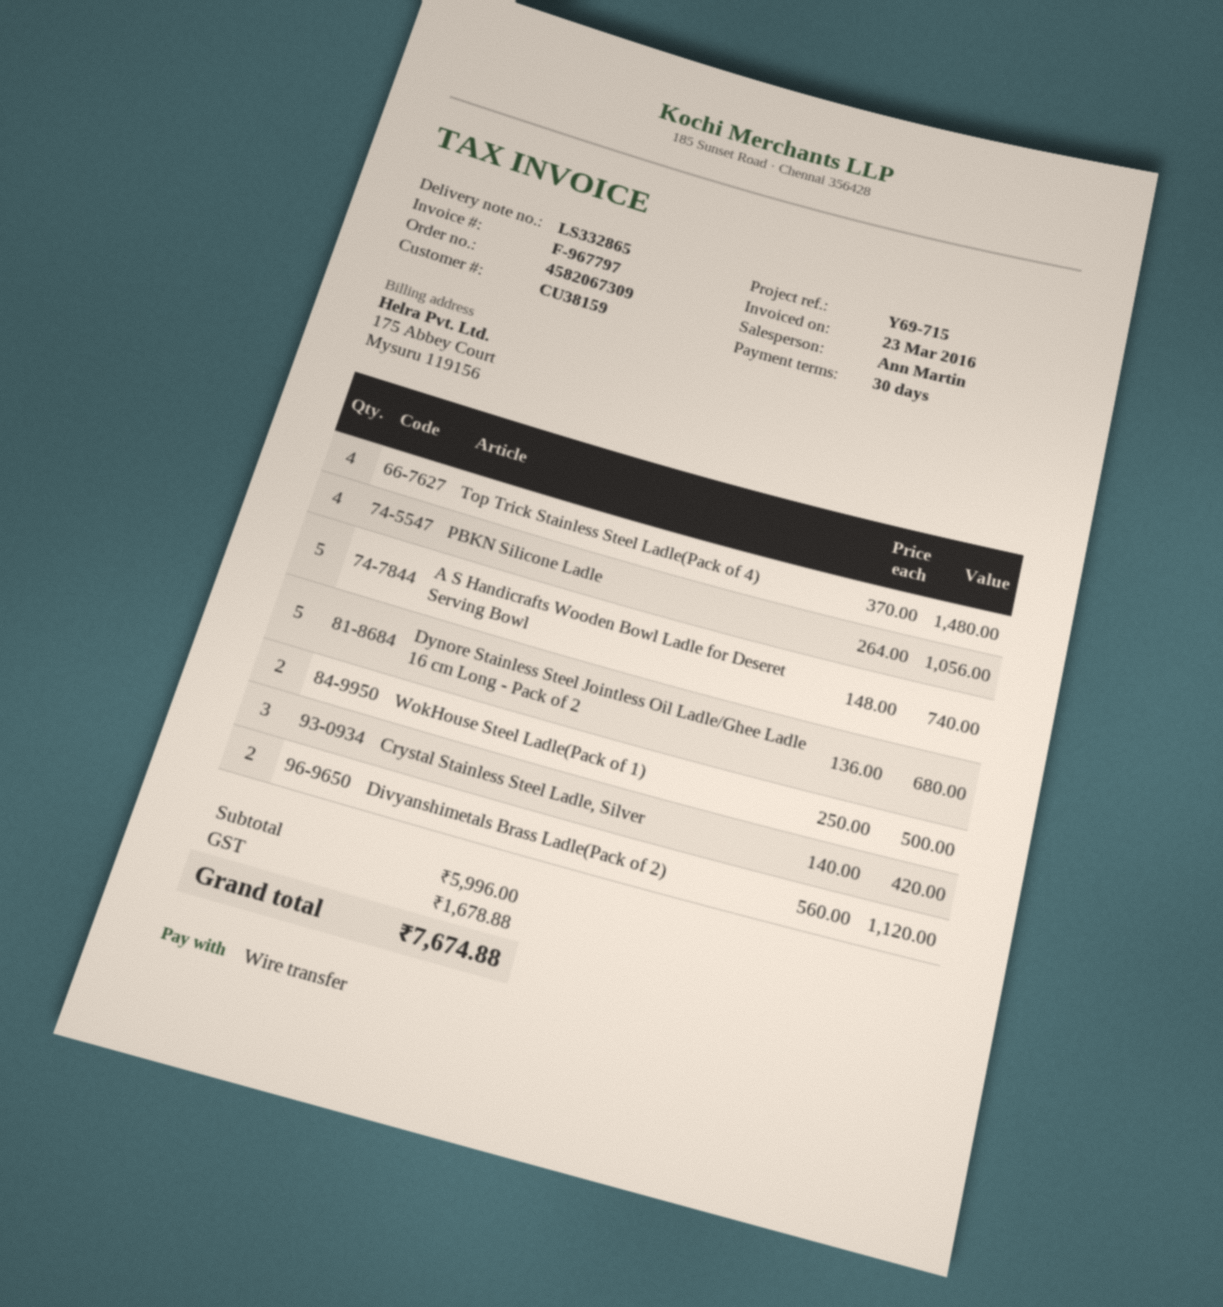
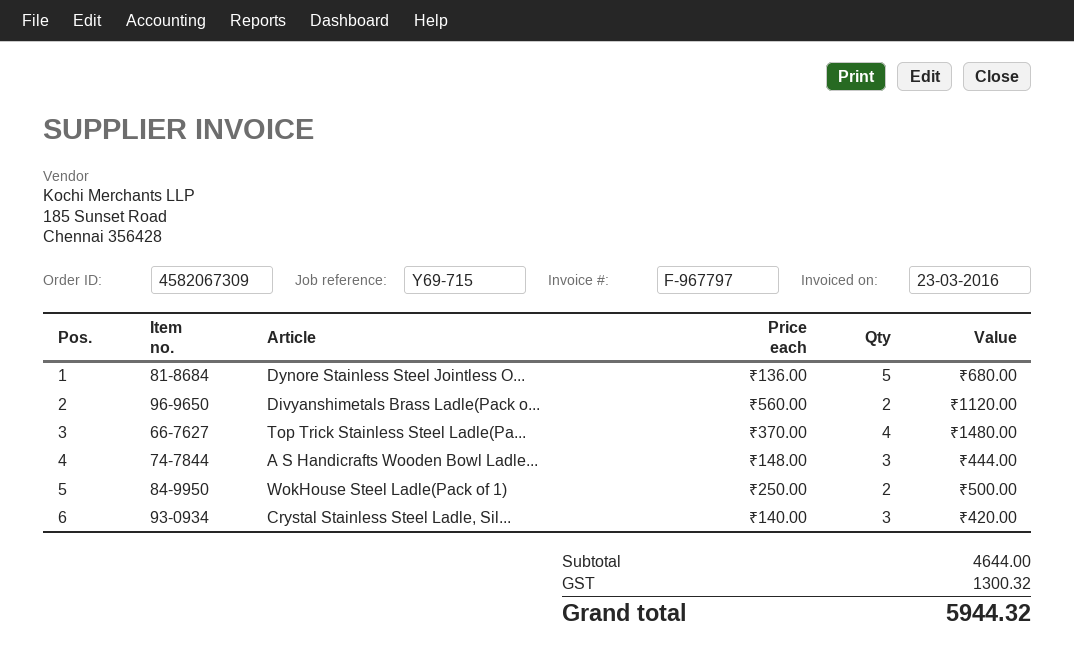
PBKN Silicone Ladle: 4 x 264.00 = 1056.00 -> none
A S Handicrafts Wooden Bowl Ladle for Deseret Serving Bowl: 5 x 148.00 = 740.00 -> 3 x 148.00 = 444.00
subtotal: 5996.00 -> 4644.00
tax: 1678.88 -> 1300.32
total: 7674.88 -> 5944.32

